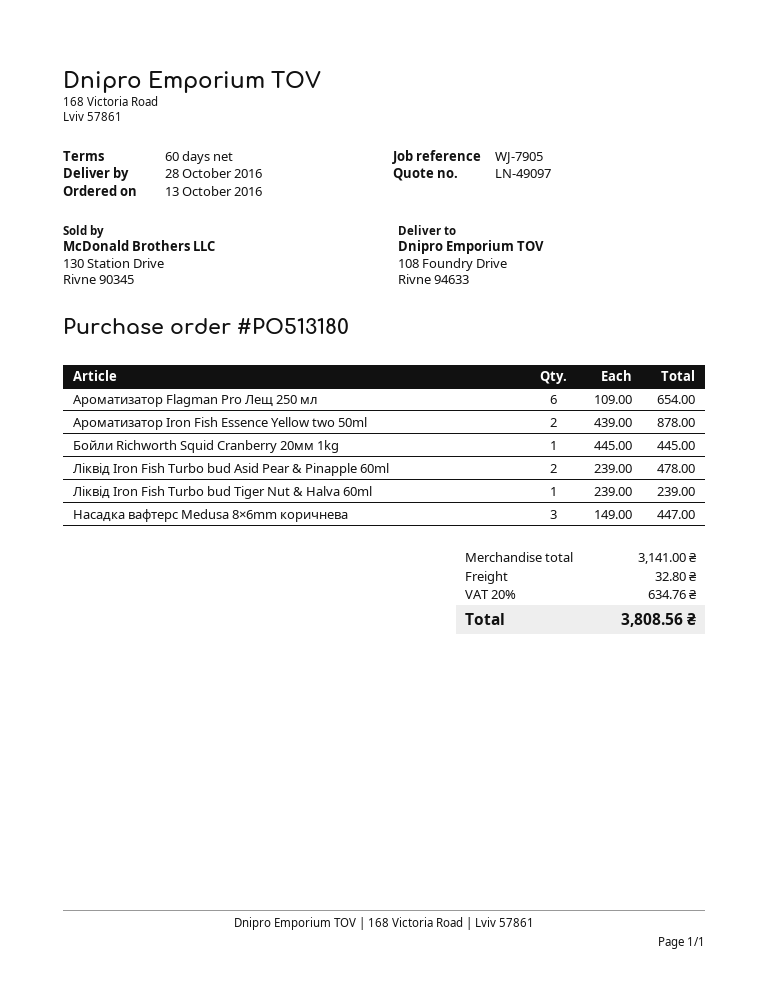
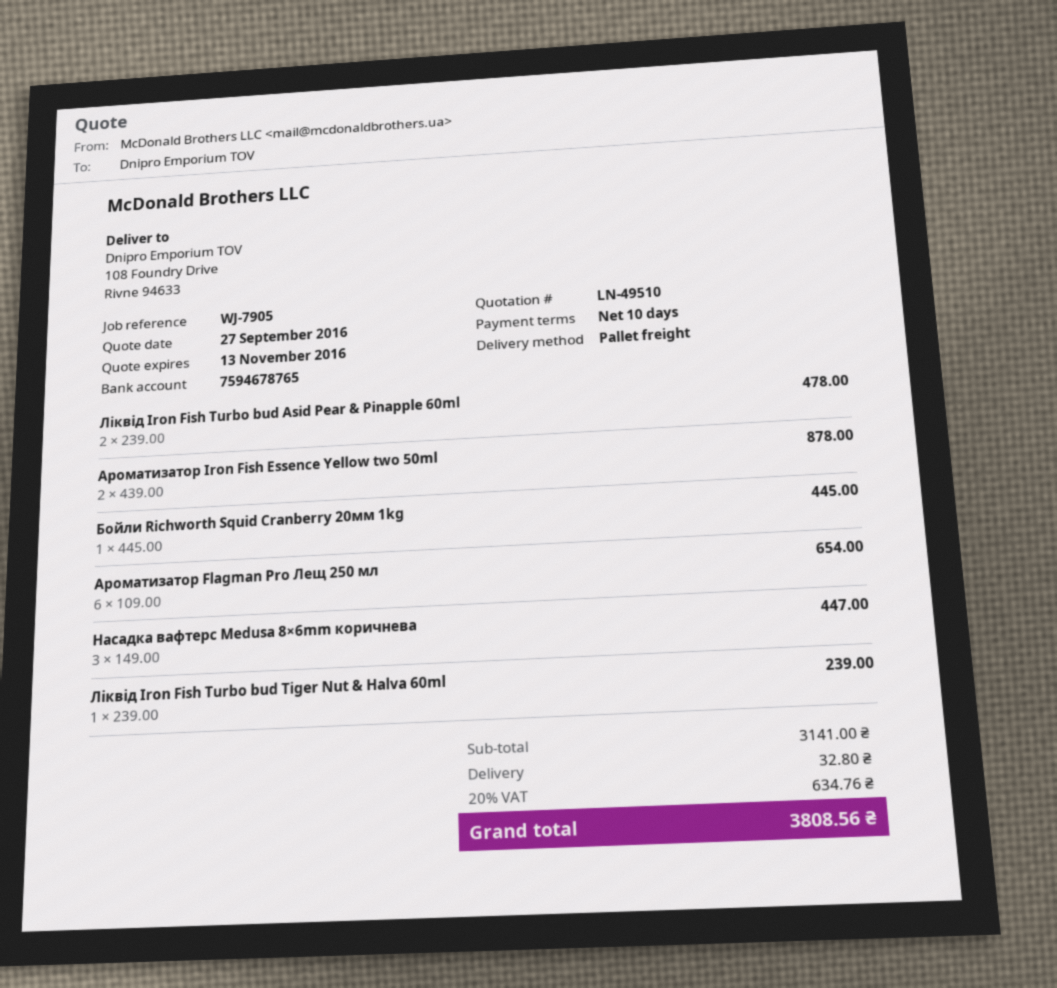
quote number: LN-49097 -> LN-49510
payment terms: 60 days -> 10 days

